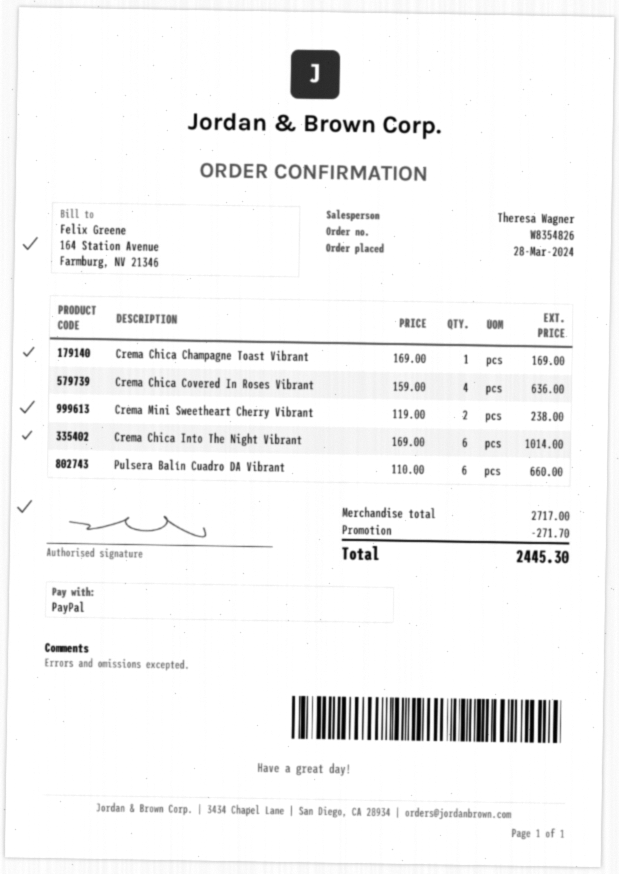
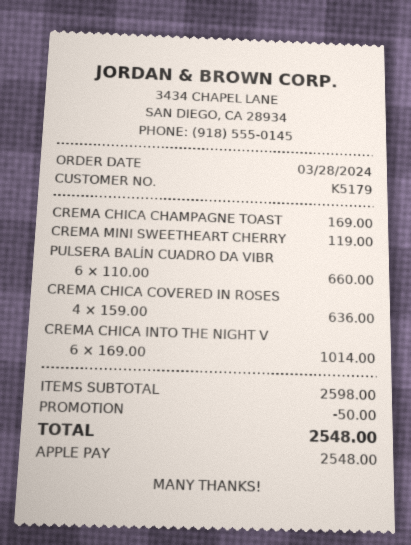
payment method: PayPal -> Apple Pay
Crema Mini Sweetheart Cherry Vibrant: 2 x 119.00 = 238.00 -> 1 x 119.00 = 119.00
subtotal: 2717.00 -> 2598.00
discount: 271.70 -> 50.00
total: 2445.30 -> 2548.00

